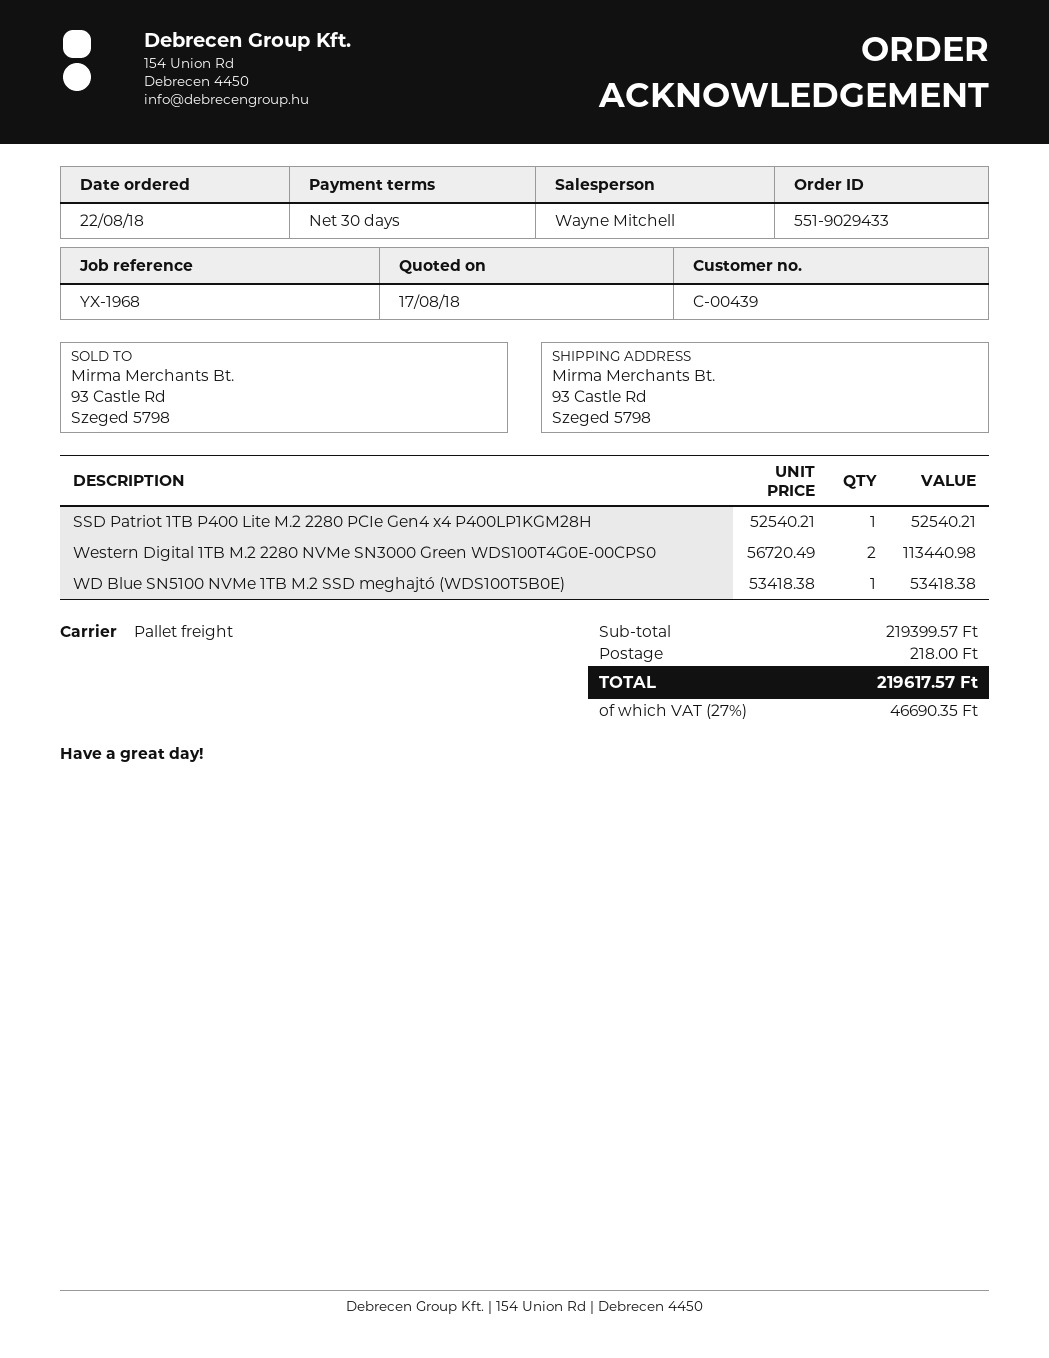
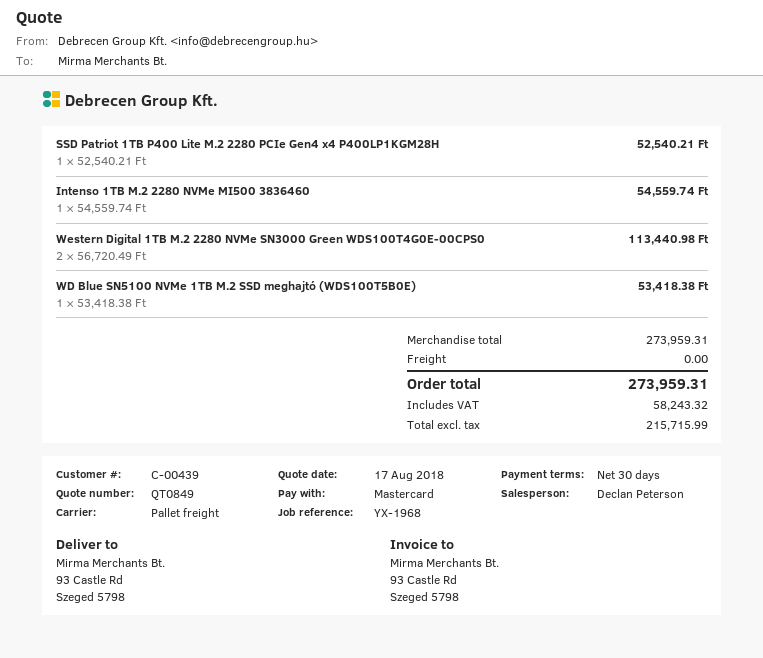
sales rep: Wayne Mitchell -> Declan Peterson
Intenso 1TB M.2 2280 NVMe MI500 3836460: none -> 1 x 54559.74 = 54559.74
subtotal: 219399.57 -> 273959.31
shipping: 218.00 -> 0.00
tax: 46690.35 -> 58243.32
total: 219617.57 -> 273959.31

